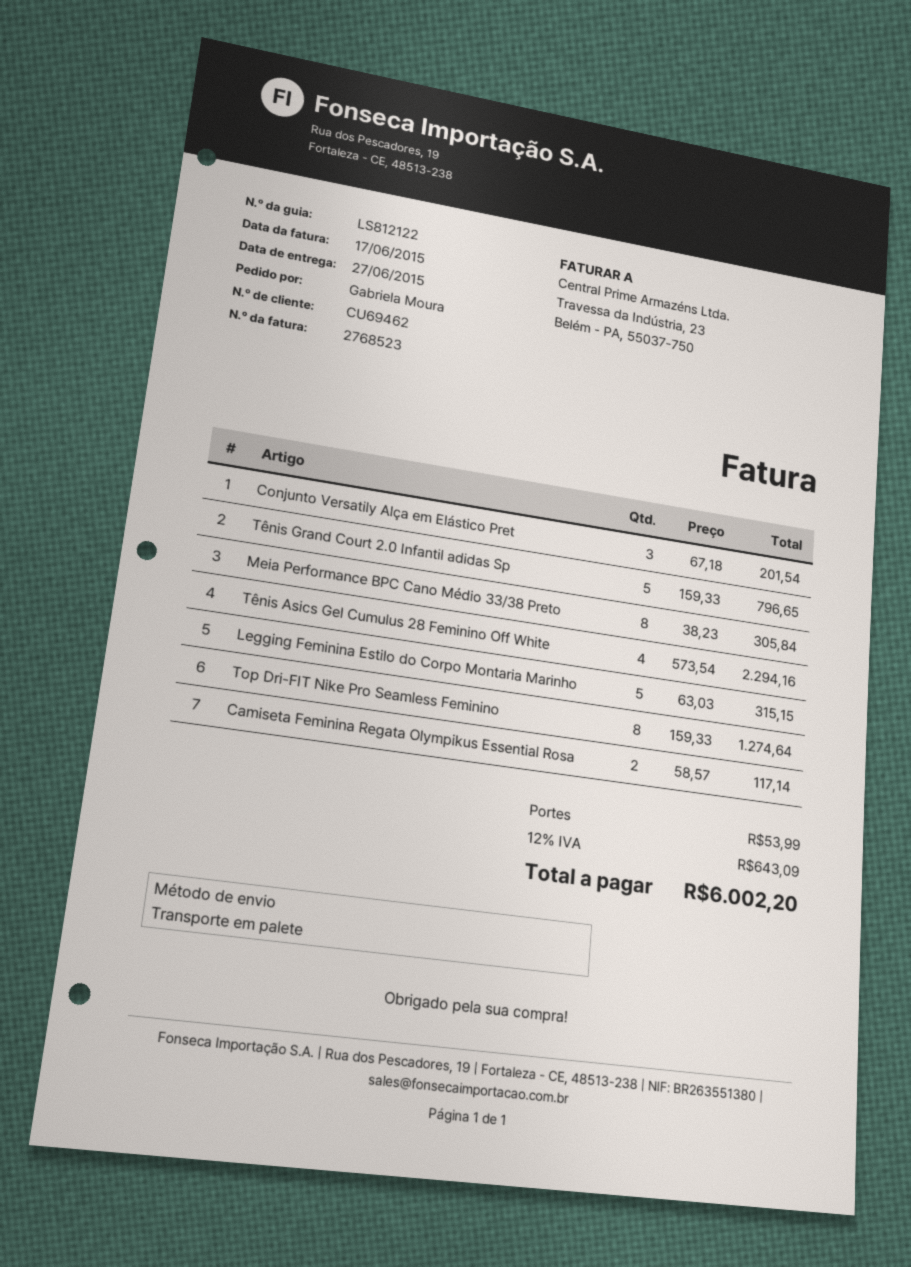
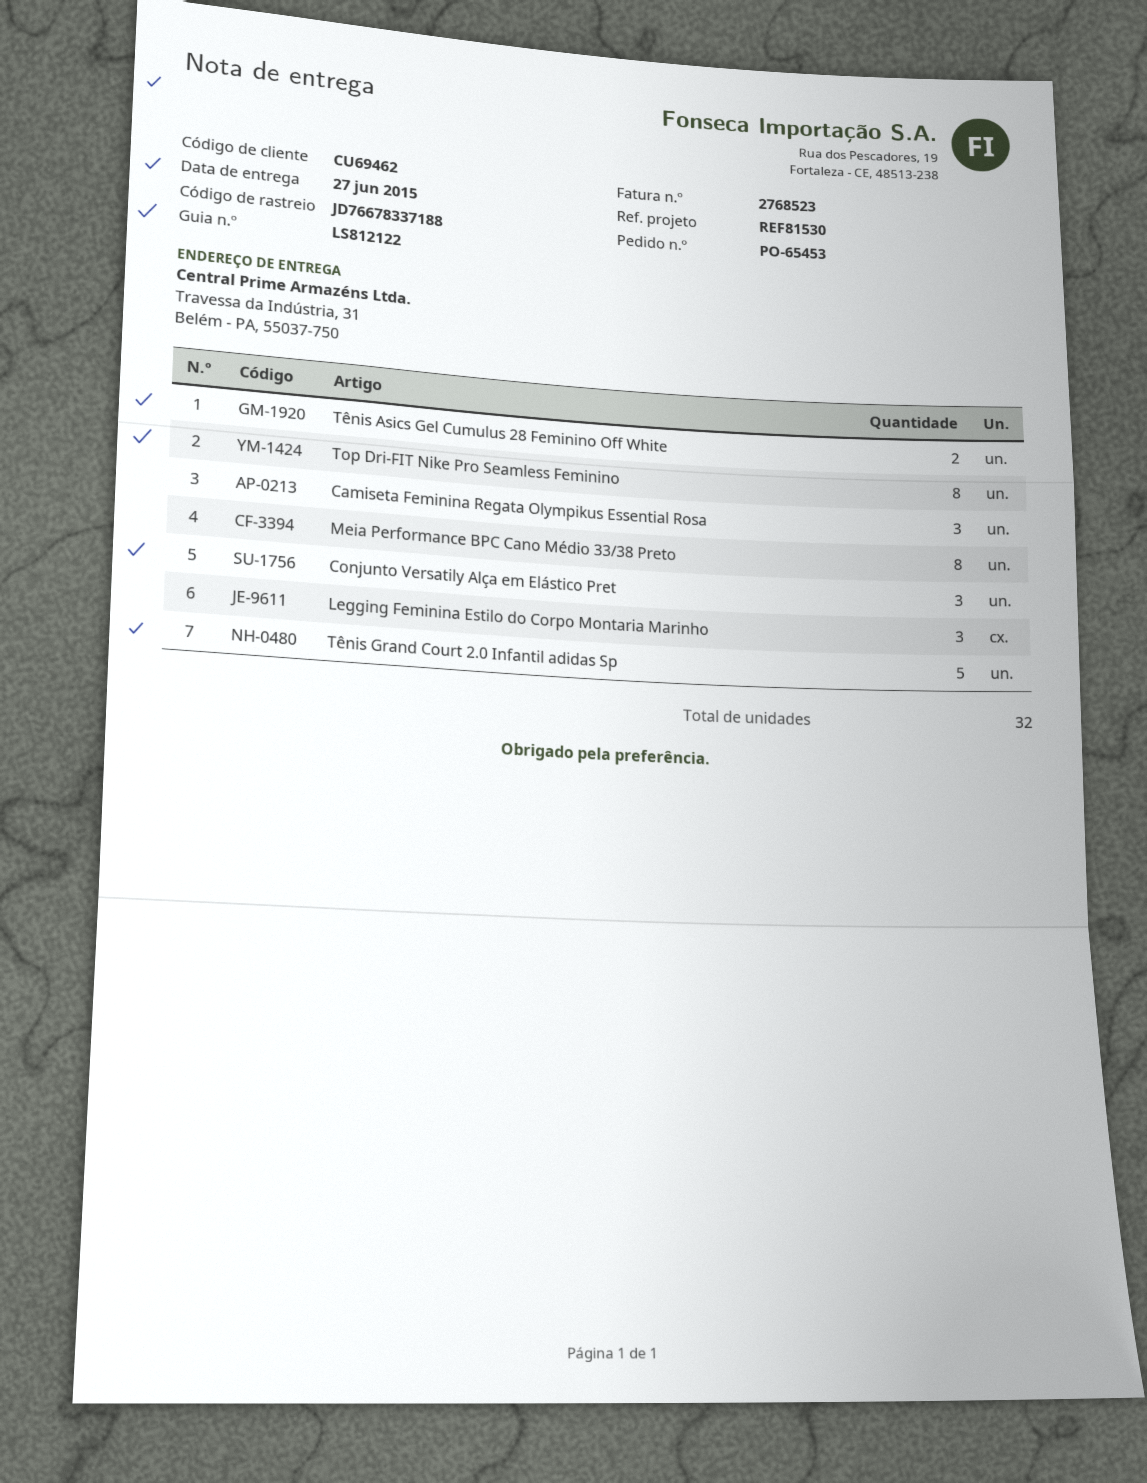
Tênis Asics Gel Cumulus 28 Feminino Off White: 4 -> 2
Legging Feminina Estilo do Corpo Montaria Marinho: 5 -> 3
Camiseta Feminina Regata Olympikus Essential Rosa: 2 -> 3

